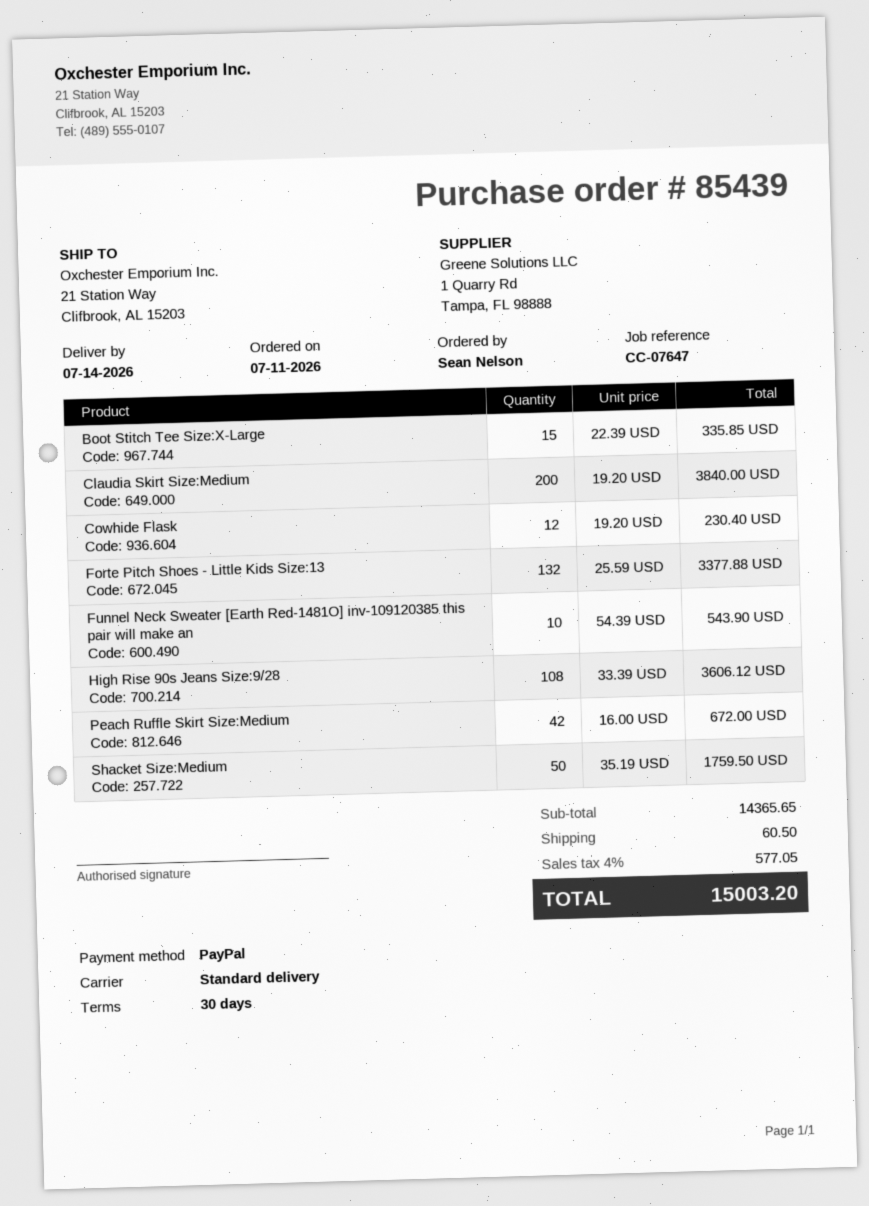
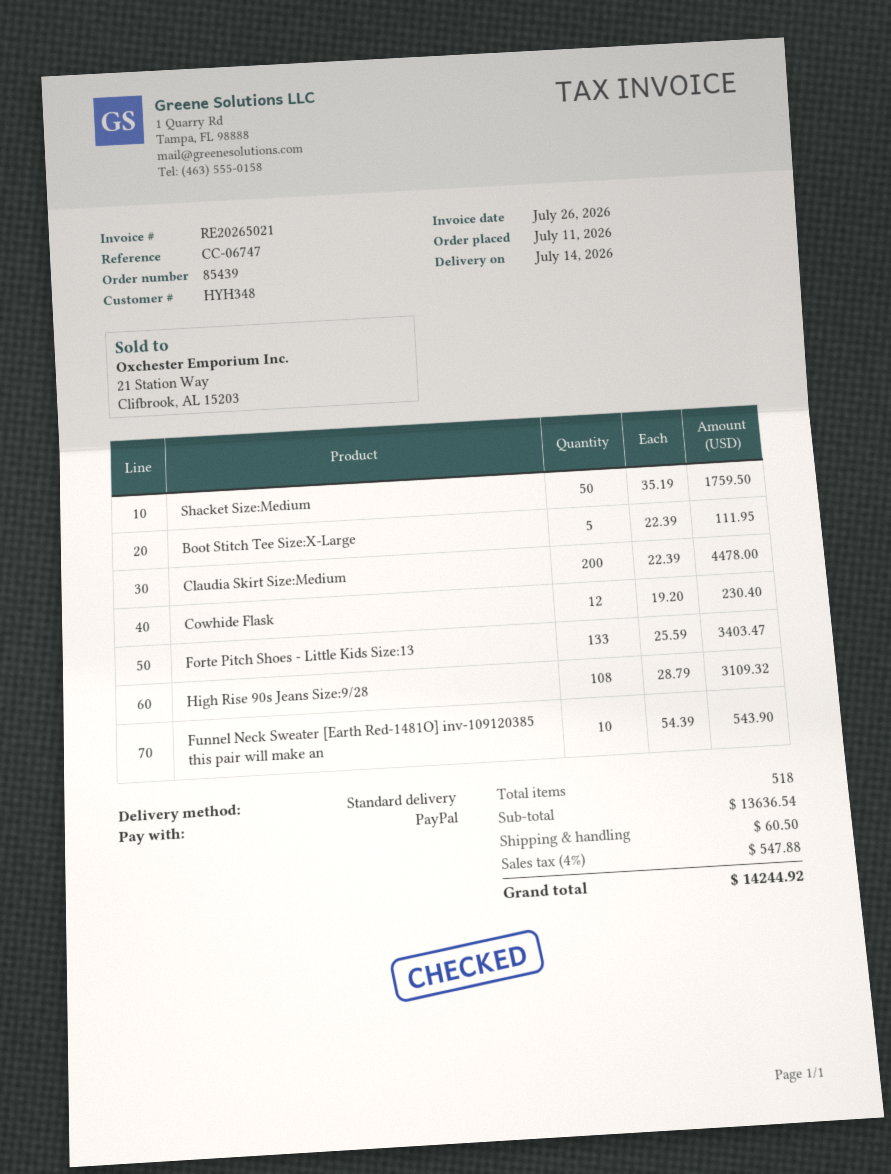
reference: CC-07647 -> CC-06747
Boot Stitch Tee Size:X-Large: 15 x 22.39 = 335.85 -> 5 x 22.39 = 111.95
Claudia Skirt Size:Medium: 200 x 19.20 = 3840.00 -> 200 x 22.39 = 4478.00
Forte Pitch Shoes - Little Kids Size:13: 132 x 25.59 = 3377.88 -> 133 x 25.59 = 3403.47
High Rise 90s Jeans Size:9/28: 108 x 33.39 = 3606.12 -> 108 x 28.79 = 3109.32
Peach Ruffle Skirt Size:Medium: 42 x 16.00 = 672.00 -> none
subtotal: 14365.65 -> 13636.54
tax: 4% = 577.05 -> 4% = 547.88
total: 15003.20 -> 14244.92

